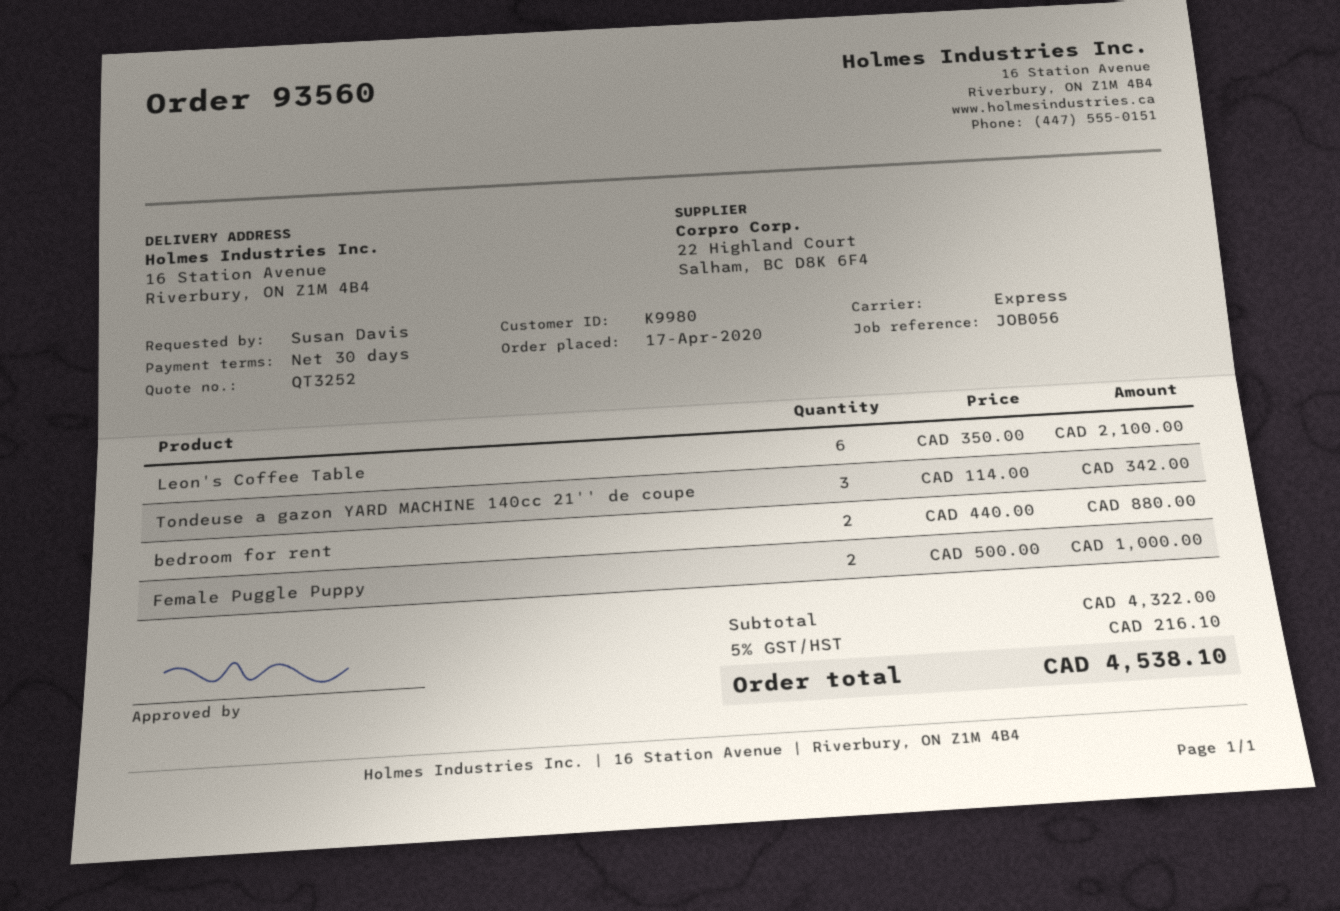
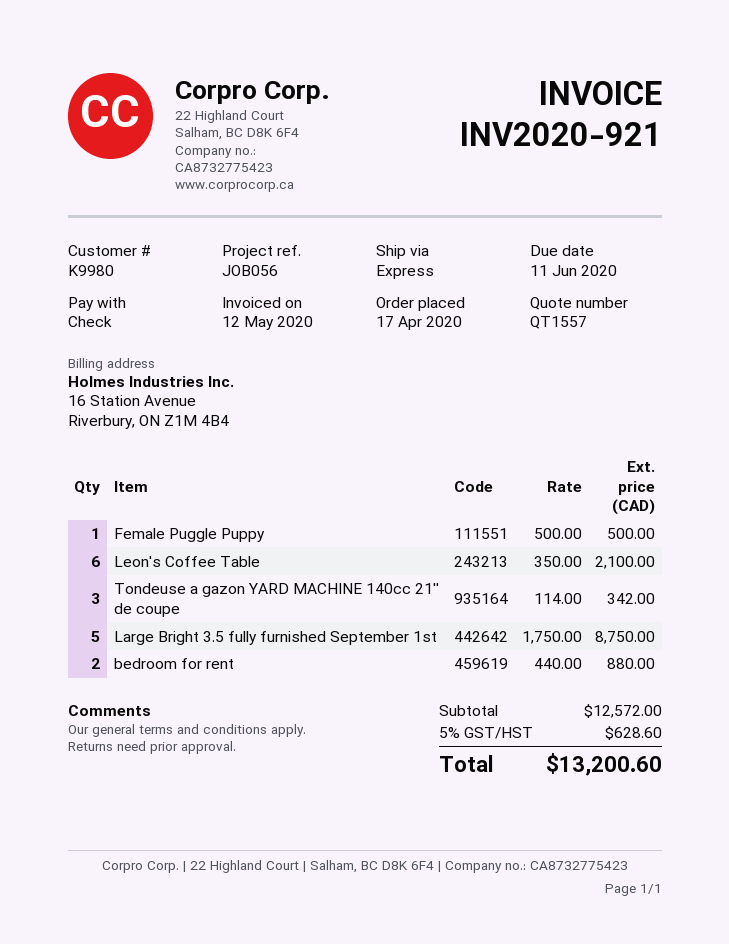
quote number: QT3252 -> QT1557
Female Puggle Puppy: 2 x 500.00 = 1000.00 -> 1 x 500.00 = 500.00
Large Bright 3.5 fully furnished September 1st: none -> 5 x 1750.00 = 8750.00
subtotal: 4322.00 -> 12572.00
tax: 5% = 216.10 -> 5% = 628.60
total: 4538.10 -> 13200.60

